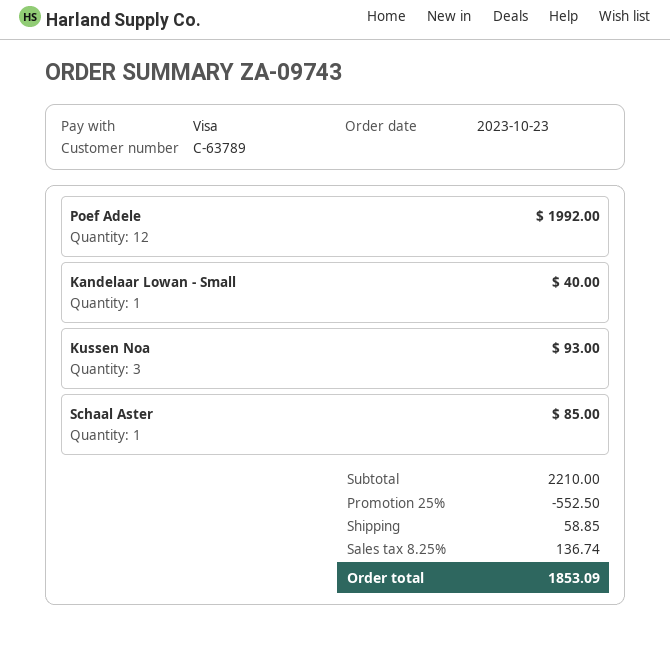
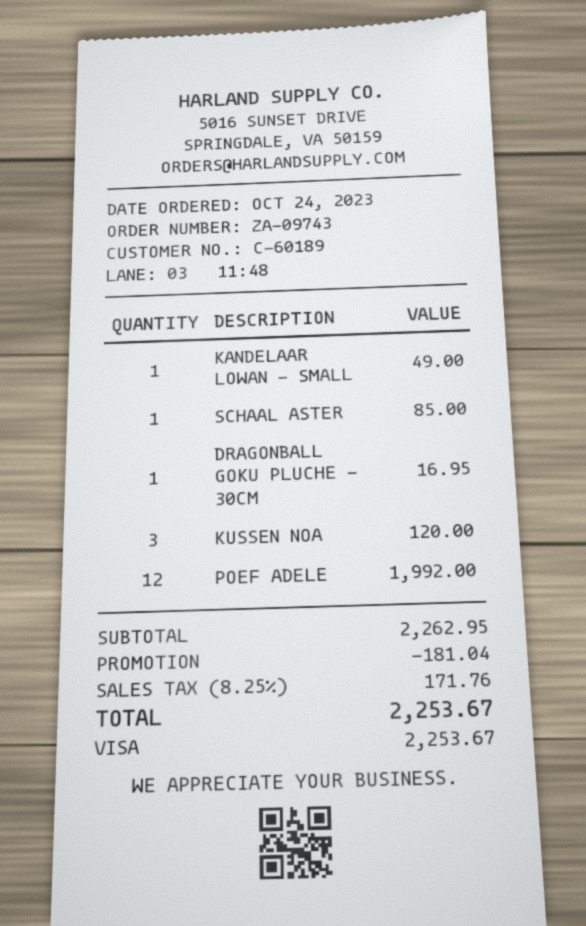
order date: 2023-10-23 -> 2023-10-24
customer number: C-63789 -> C-60189
Kandelaar Lowan - Small: 1 for 40.00 -> 1 for 49.00
Kussen Noa: 3 for 93.00 -> 3 for 120.00
DRAGONBALL GOKU PLUCHE - 30CM: none -> 1 for 16.95
subtotal: 2210.00 -> 2262.95
discount: 552.50 -> 181.04
shipping: 58.85 -> none
tax: 8.25% = 136.74 -> 8.25% = 171.76
total: 1853.09 -> 2253.67

